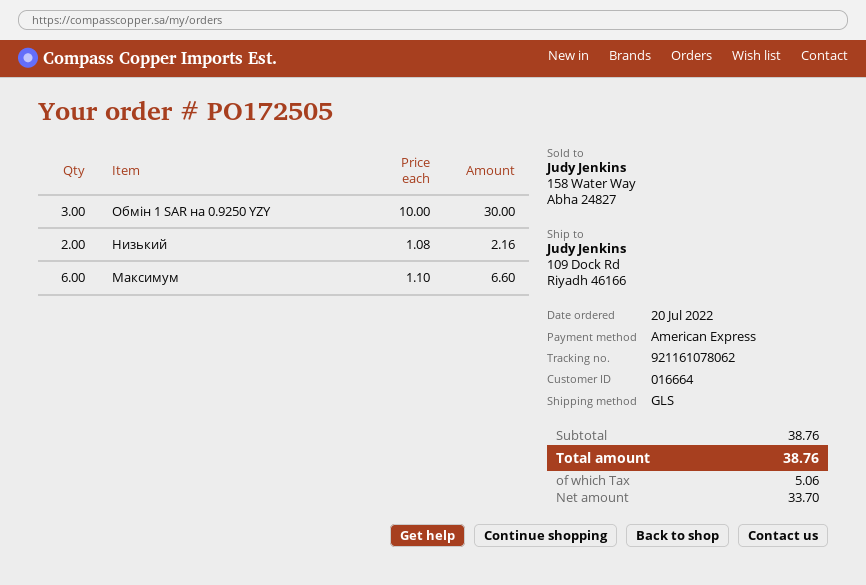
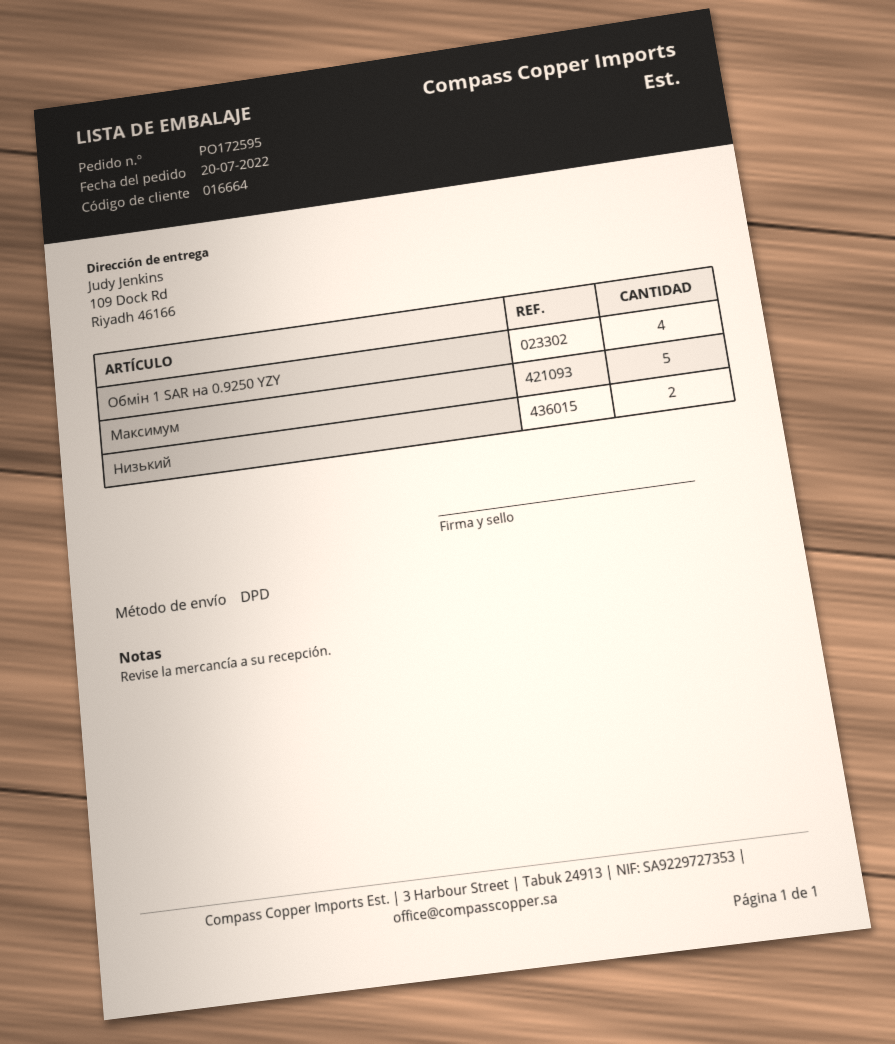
order number: PO172505 -> PO172595
shipping method: GLS -> DPD
Обмін 1 SAR на 0.9250 YZY: 3 -> 4
Максимум: 6 -> 5

